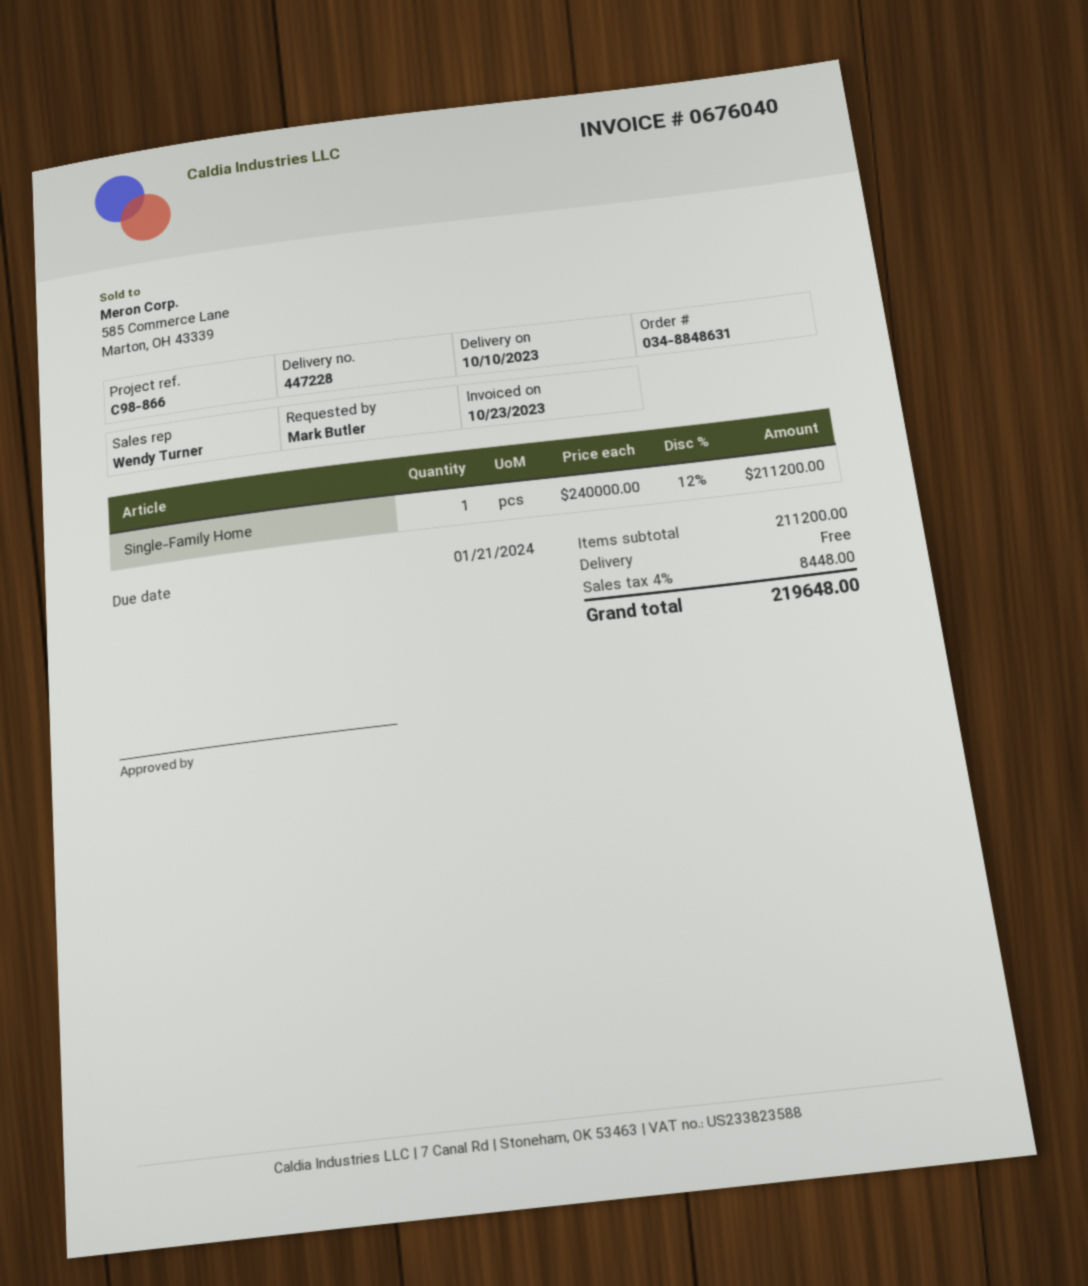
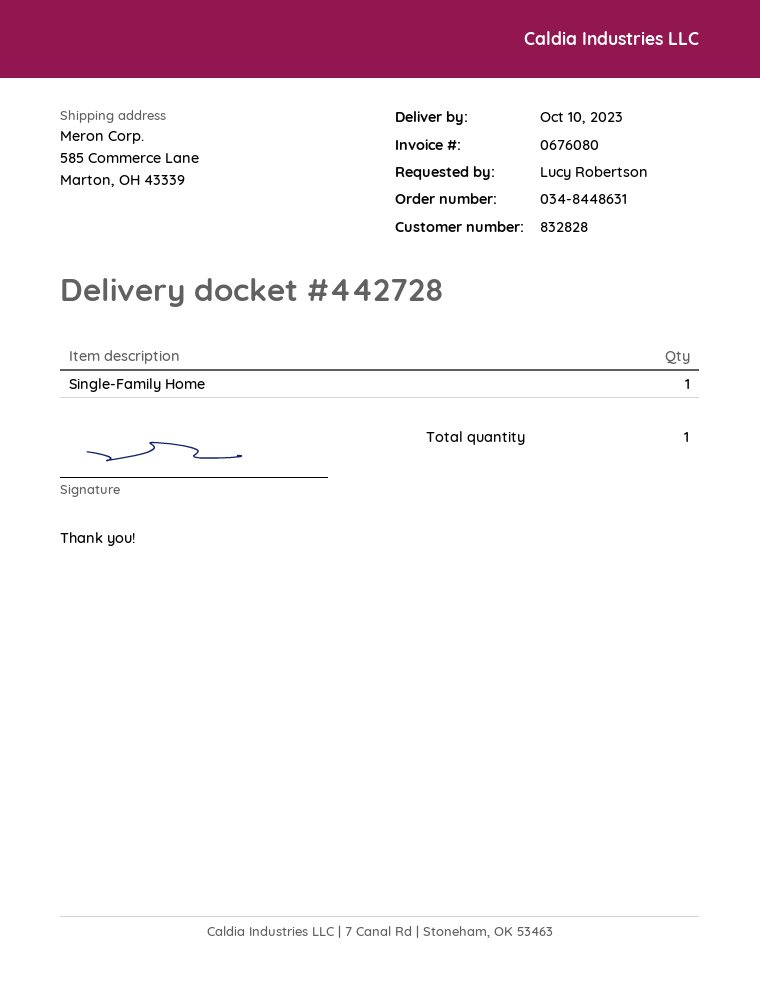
order number: 034-8848631 -> 034-8448631
delivery note number: 447228 -> 442728
invoice number: 0676040 -> 0676080
ordered by: Mark Butler -> Lucy Robertson

